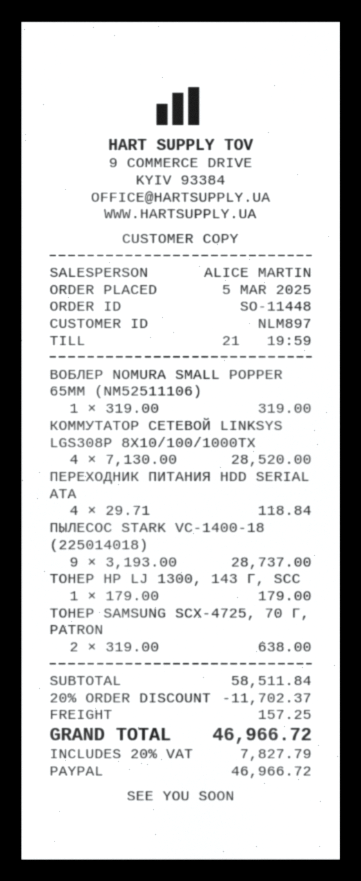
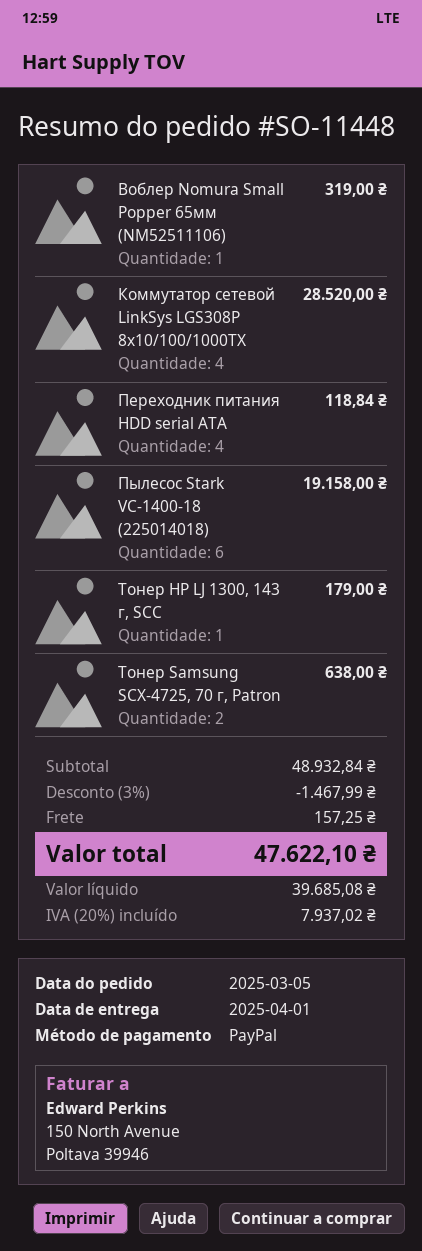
ПЫЛЕСОС STARK VC-1400-18 (225014018): 9 for 28737.00 -> 6 for 19158.00
subtotal: 58511.84 -> 48932.84
discount: 20% = 11702.37 -> 3% = 1467.99
tax: 20% = 7827.79 -> 20% = 7937.02
total: 46966.72 -> 47622.10

